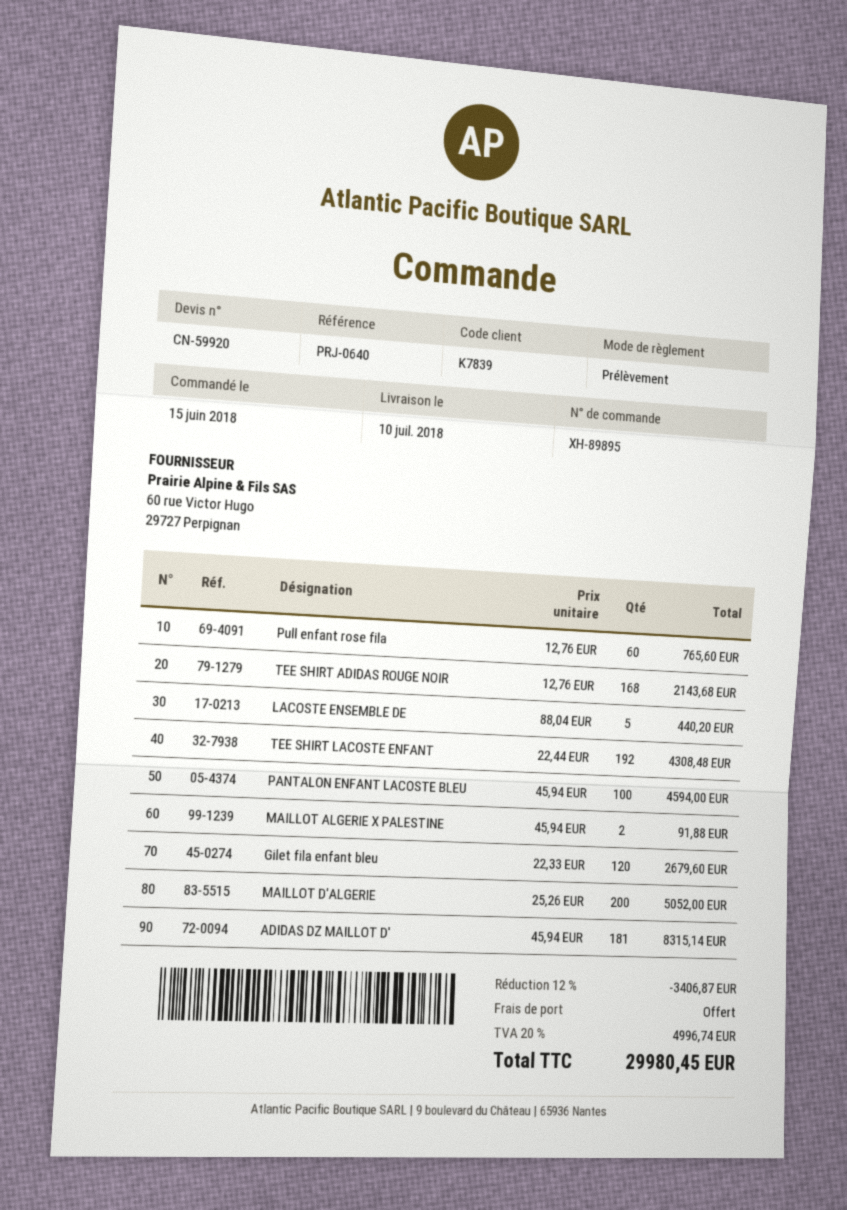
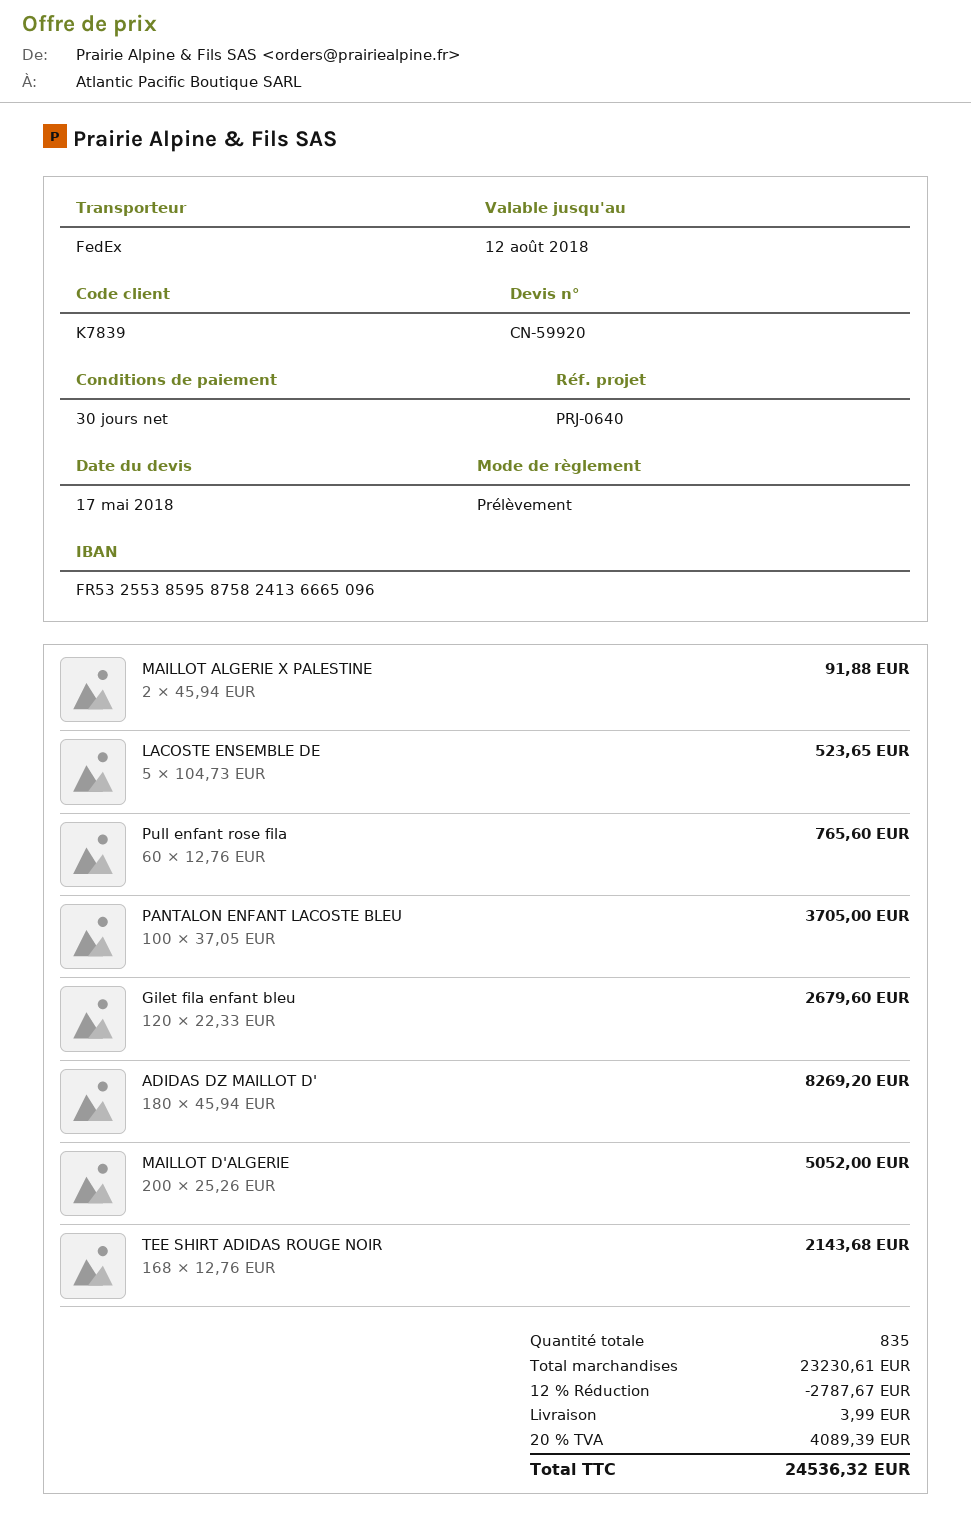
LACOSTE ENSEMBLE DE: 5 x 88.04 = 440.20 -> 5 x 104.73 = 523.65
TEE SHIRT LACOSTE ENFANT: 192 x 22.44 = 4308.48 -> none
PANTALON ENFANT LACOSTE BLEU: 100 x 45.94 = 4594.00 -> 100 x 37.05 = 3705.00
ADIDAS DZ MAILLOT D': 181 x 45.94 = 8315.14 -> 180 x 45.94 = 8269.20
discount: 12% = 3406.87 -> 12% = 2787.67
shipping: 0.00 -> 3.99
tax: 20% = 4996.74 -> 20% = 4089.39
total: 29980.45 -> 24536.32

